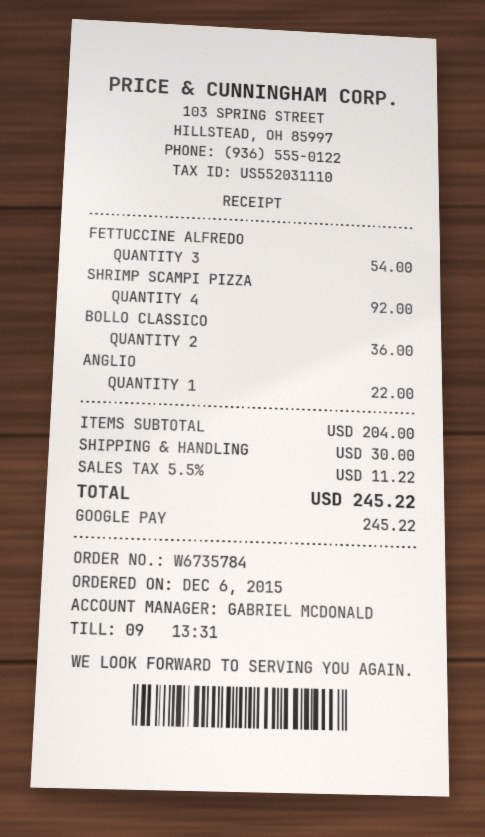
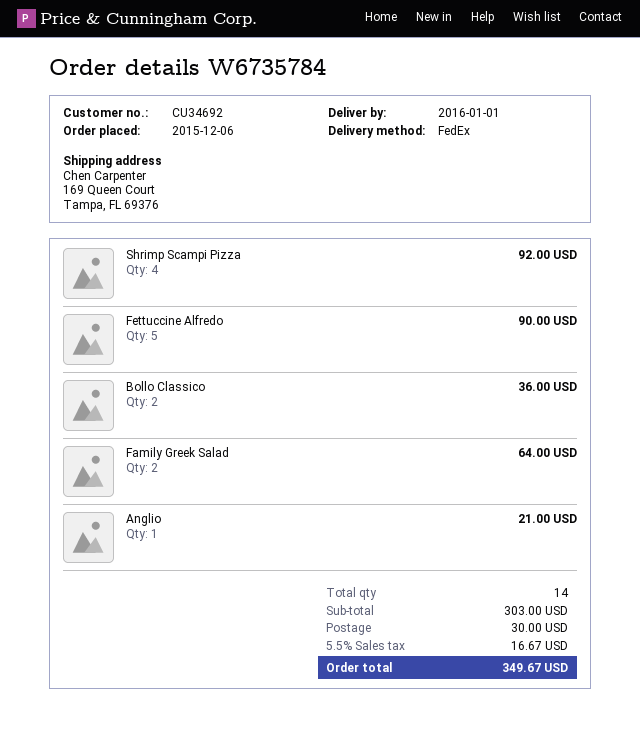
FETTUCCINE ALFREDO: 3 for 54.00 -> 5 for 90.00
ANGLIO: 1 for 22.00 -> 1 for 21.00
Family Greek Salad: none -> 2 for 64.00
subtotal: 204.00 -> 303.00
tax: 5.5% = 11.22 -> 5.5% = 16.67
total: 245.22 -> 349.67

